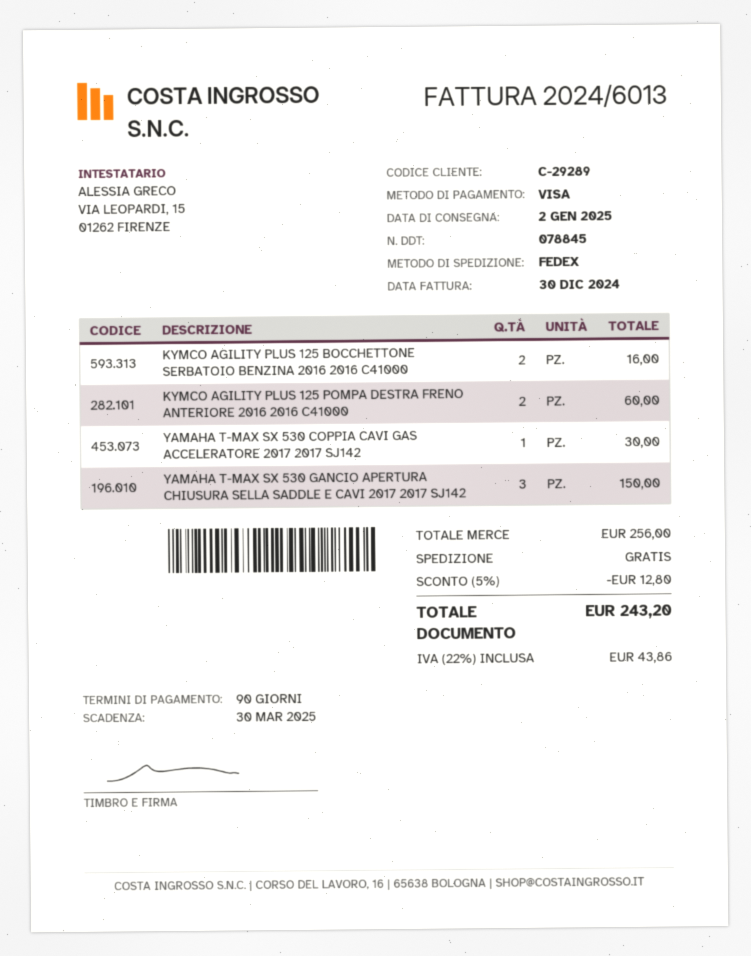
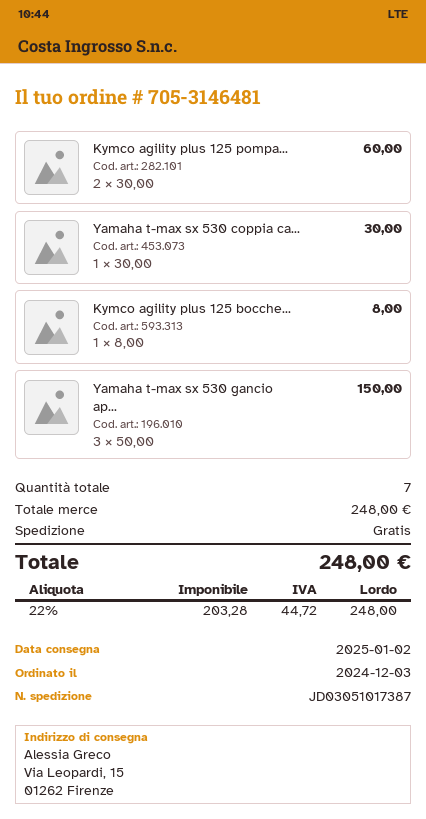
KYMCO AGILITY PLUS 125 BOCCHETTONE SERBATOIO BENZINA 2016 2016 C41000: 2 for 16.00 -> 1 for 8.00
subtotal: 256.00 -> 248.00
discount: 5% = 12.80 -> none
tax: 22% = 43.86 -> 22% = 44.72
total: 243.20 -> 248.00

